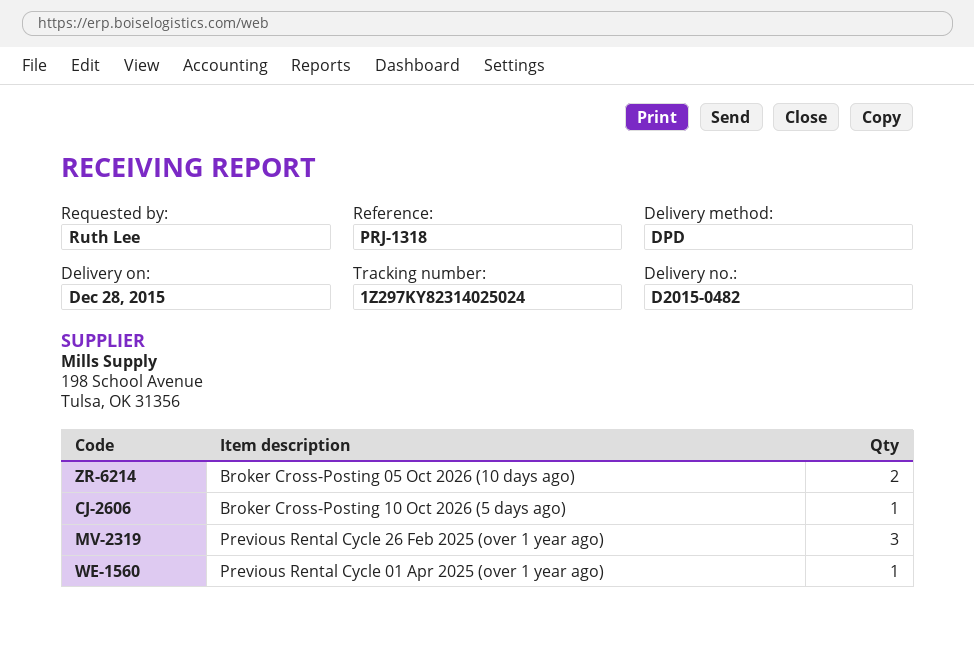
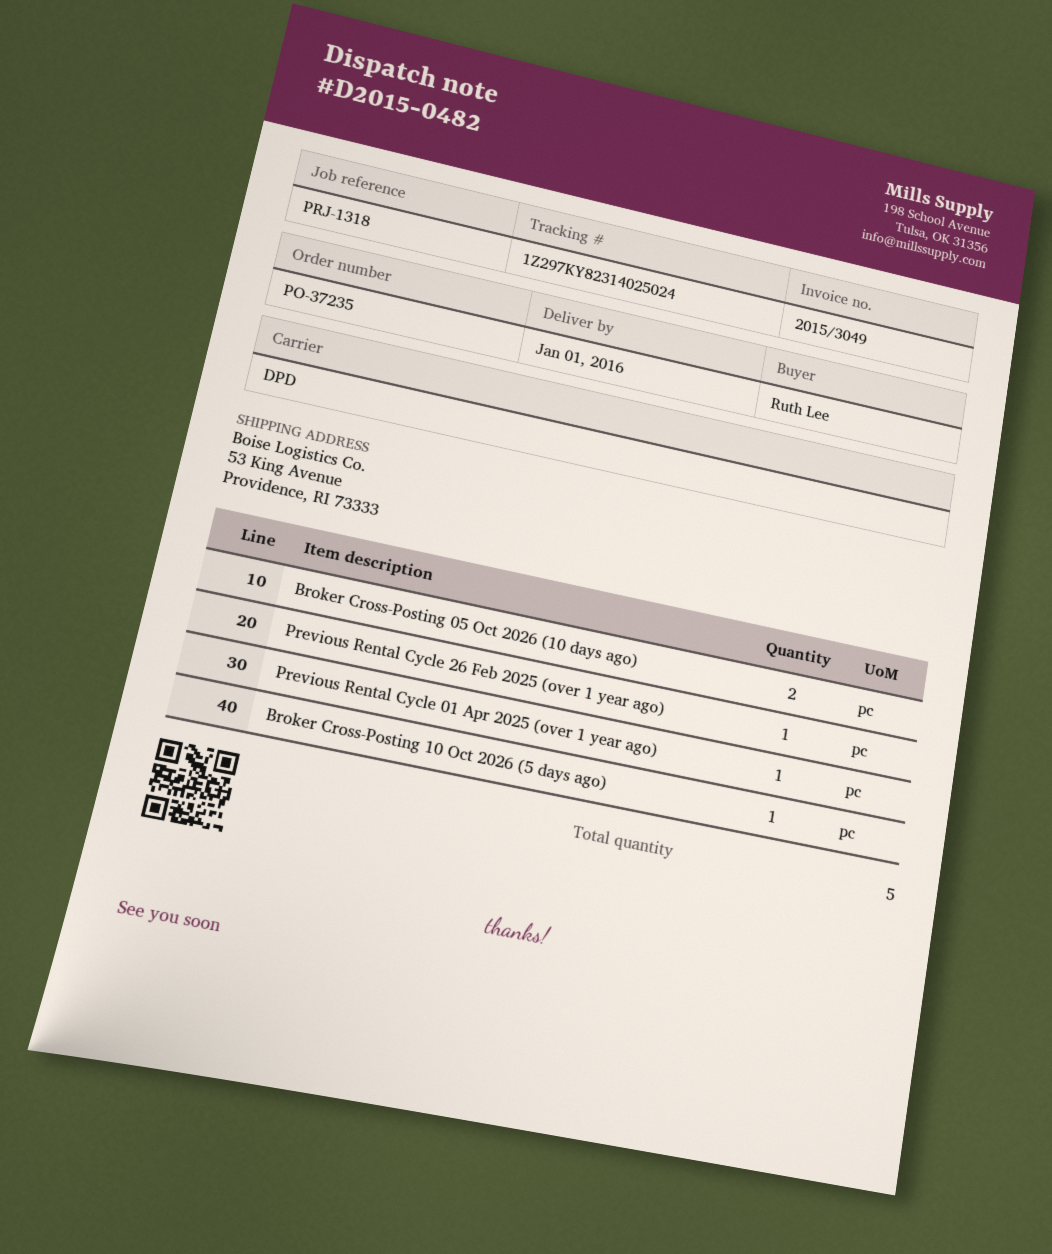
delivery date: 2015-12-28 -> 2016-01-01
Previous Rental Cycle 26 Feb 2025 (over 1 year ago): 3 -> 1

